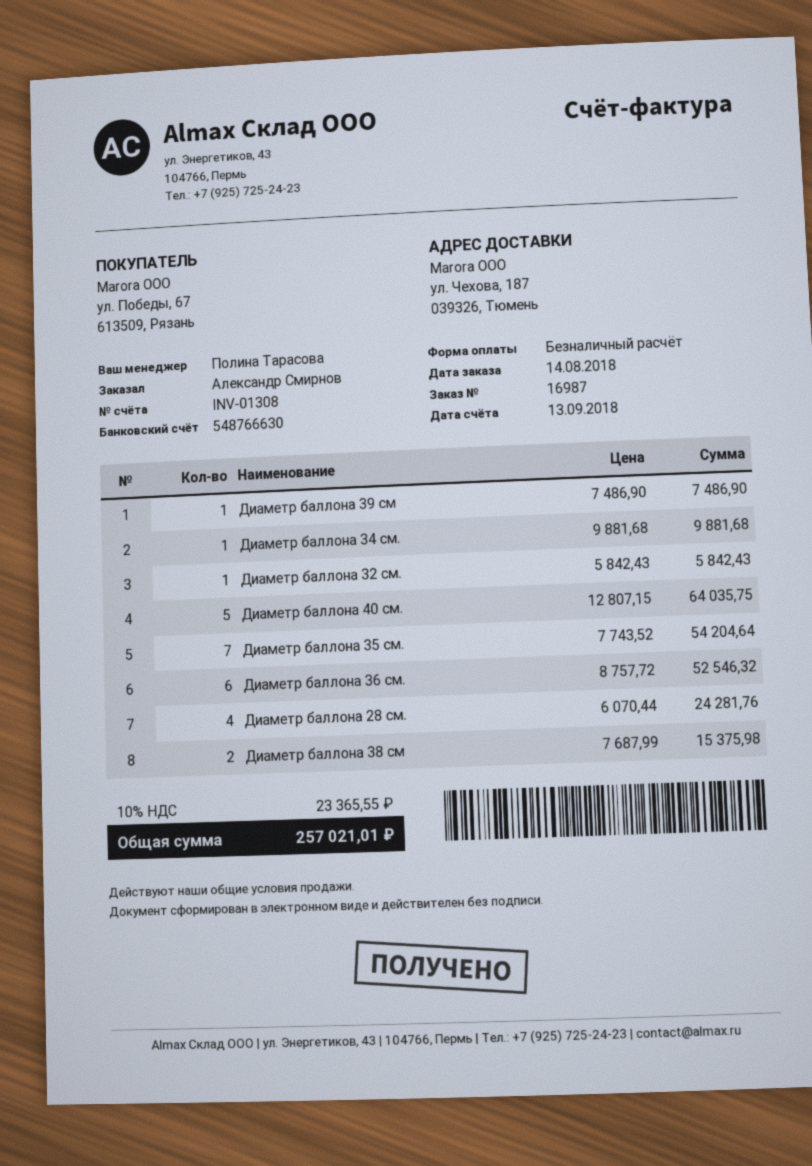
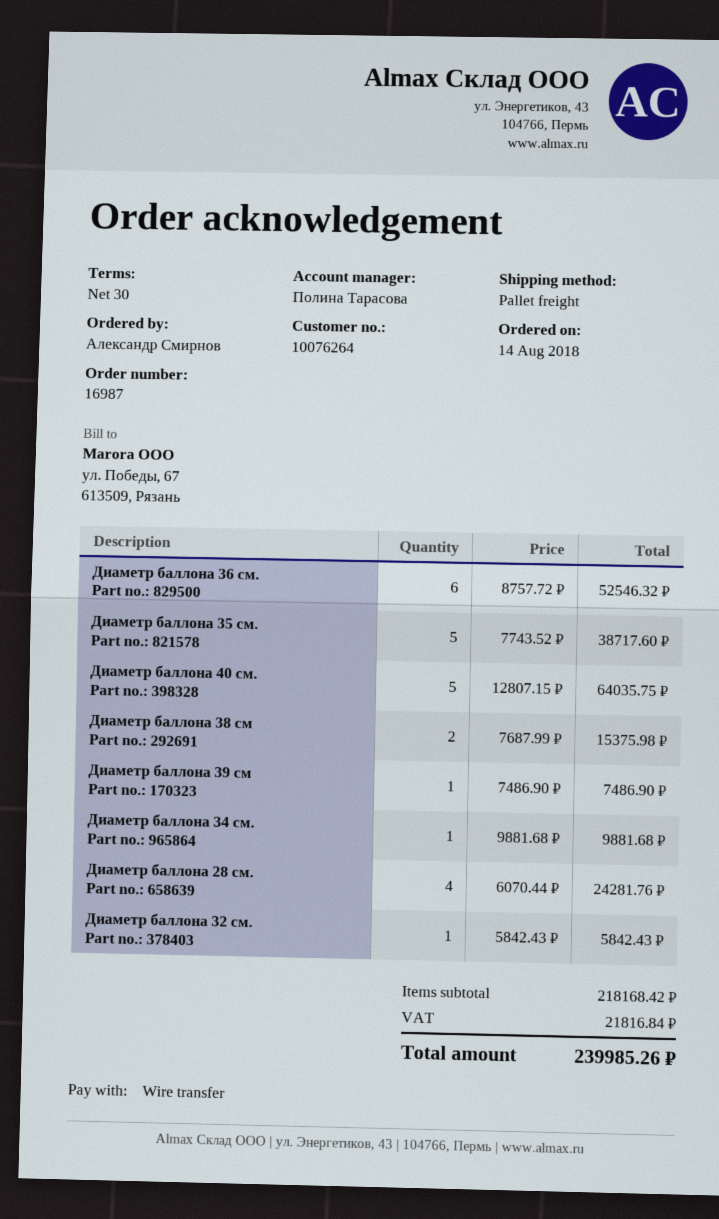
Диаметр баллона 35 см.: 7 x 7743.52 = 54204.64 -> 5 x 7743.52 = 38717.60
tax: 23365.55 -> 21816.84
total: 257021.01 -> 239985.26

